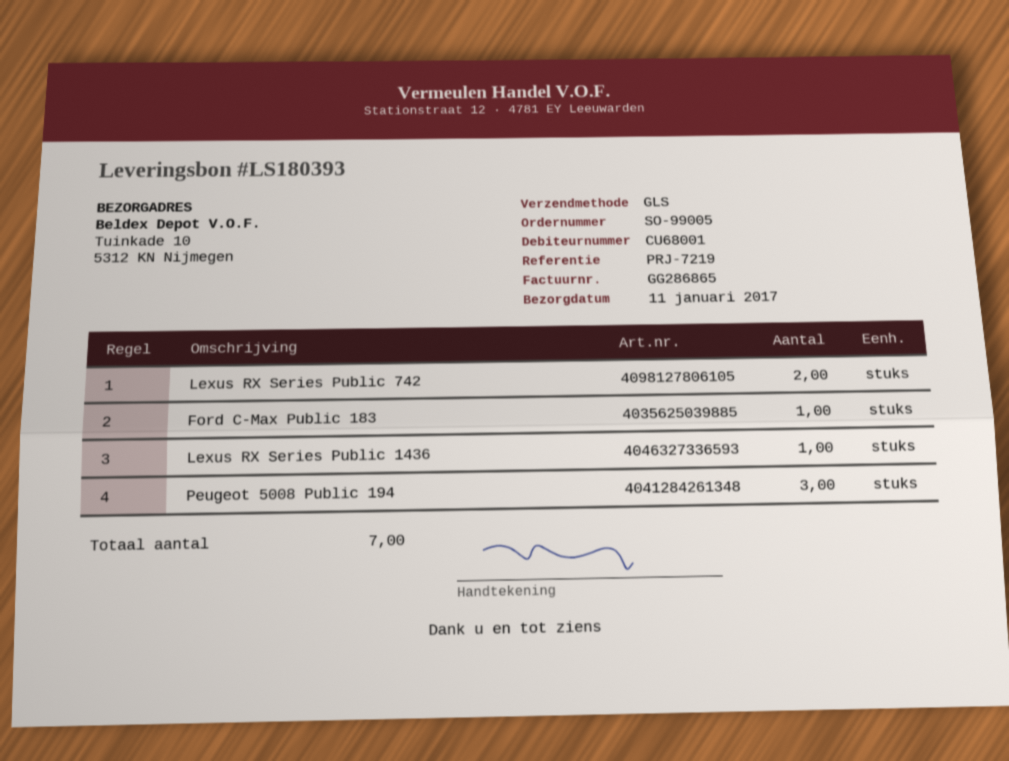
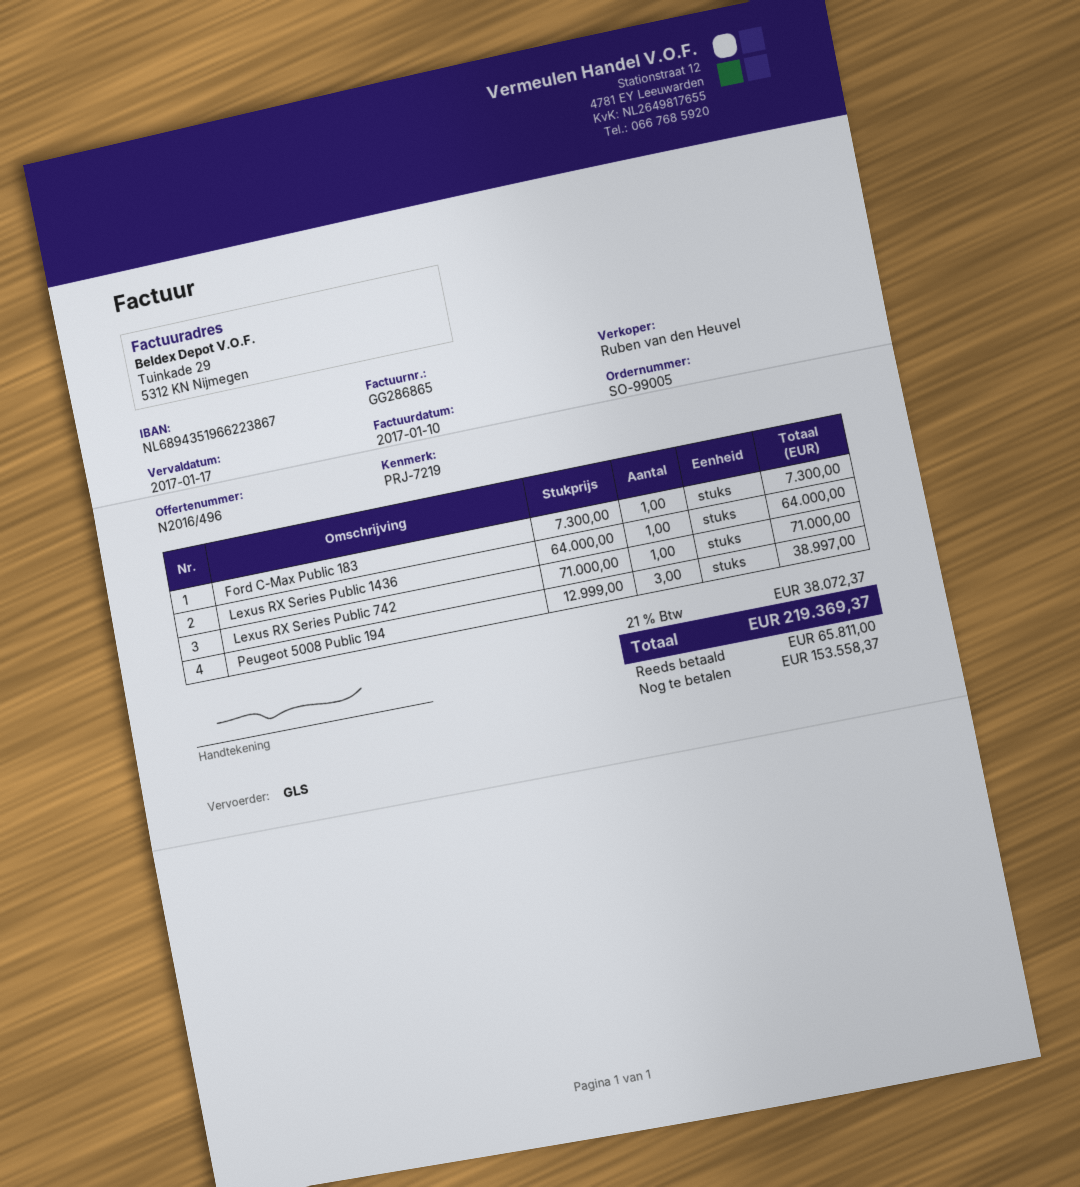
Lexus RX Series Public 742: 2 -> 1

